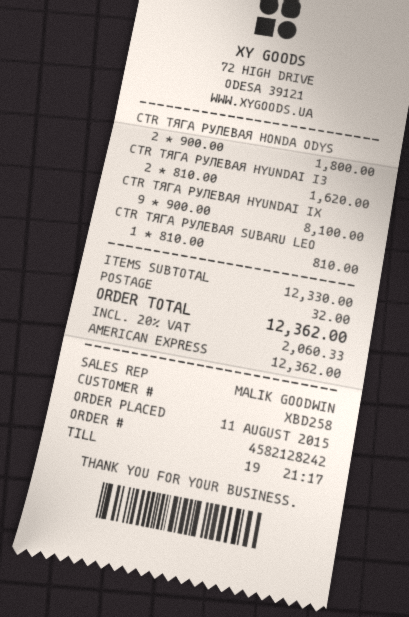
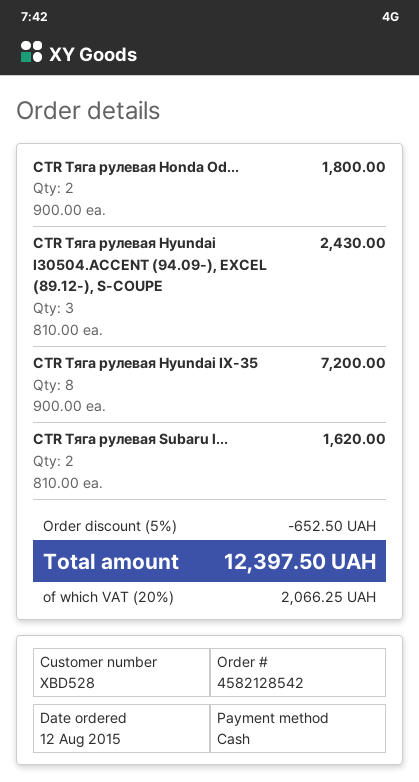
order number: 4582128242 -> 4582128542
order date: 2015-08-11 -> 2015-08-12
customer number: XBD258 -> XBD528
payment method: American Express -> cash
CTR ТЯГА РУЛЕВАЯ HYUNDAI I3: 2 x 810.00 = 1620.00 -> 3 x 810.00 = 2430.00
CTR ТЯГА РУЛЕВАЯ HYUNDAI IX: 9 x 900.00 = 8100.00 -> 8 x 900.00 = 7200.00
CTR ТЯГА РУЛЕВАЯ SUBARU LEO: 1 x 810.00 = 810.00 -> 2 x 810.00 = 1620.00
discount: none -> 5% = 652.50
shipping: 32.00 -> none
tax: 20% = 2060.33 -> 20% = 2066.25
total: 12362.00 -> 12397.50

